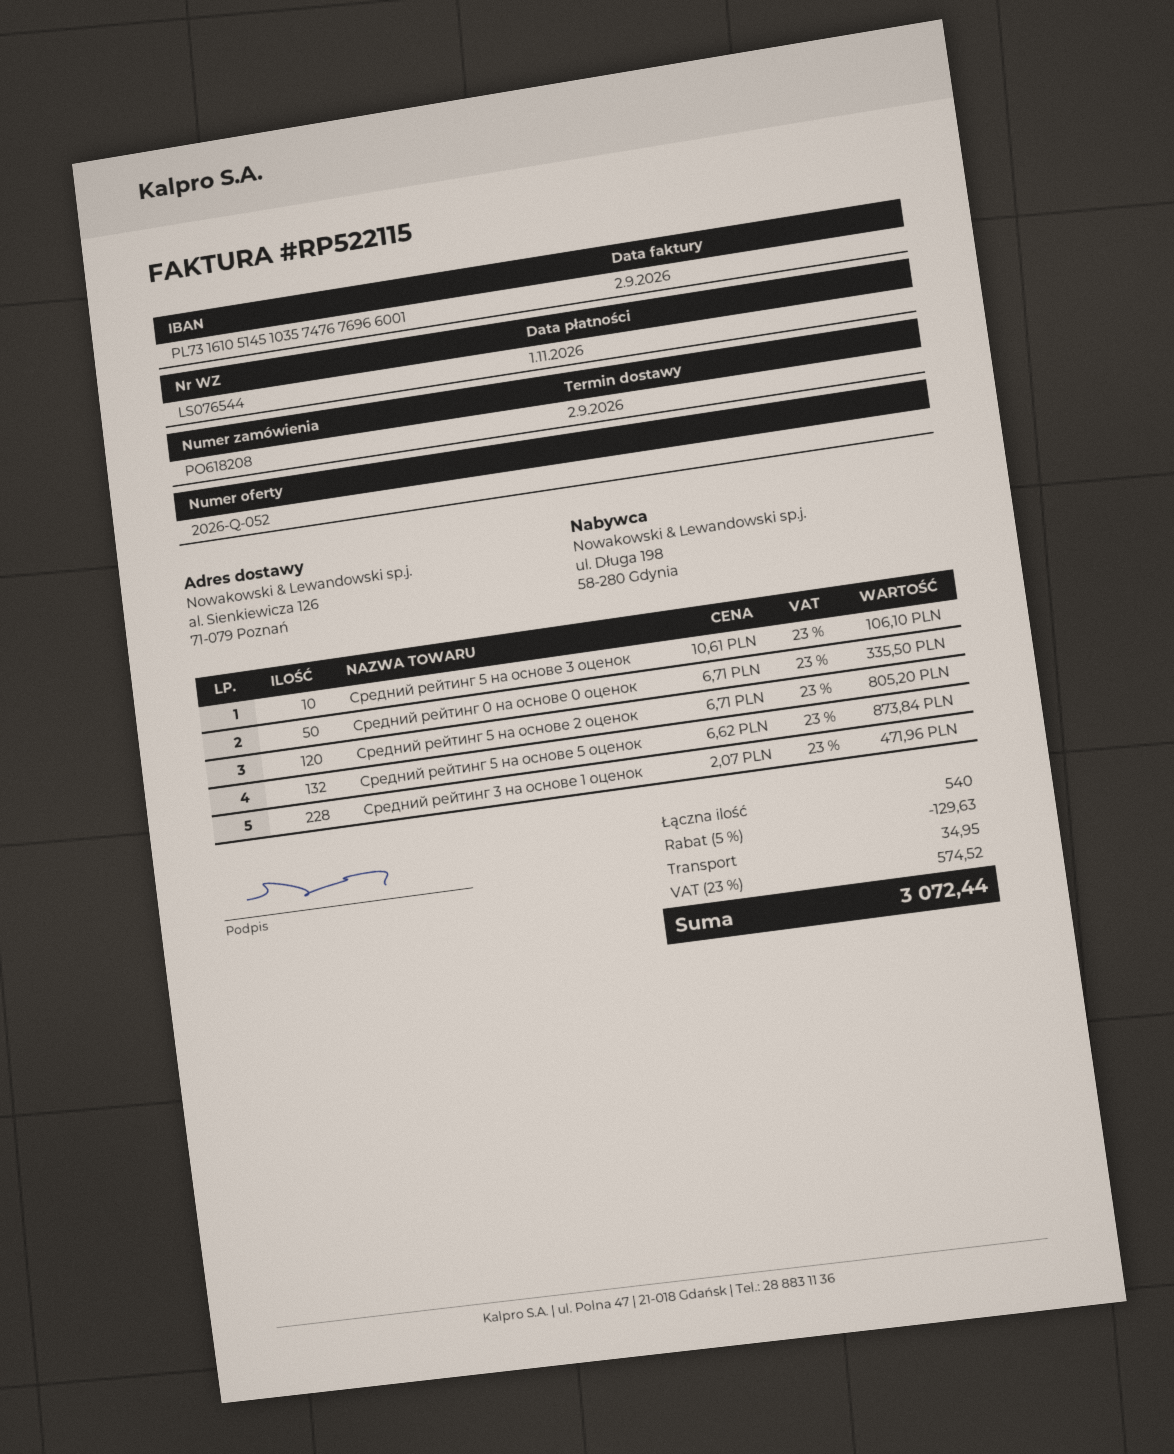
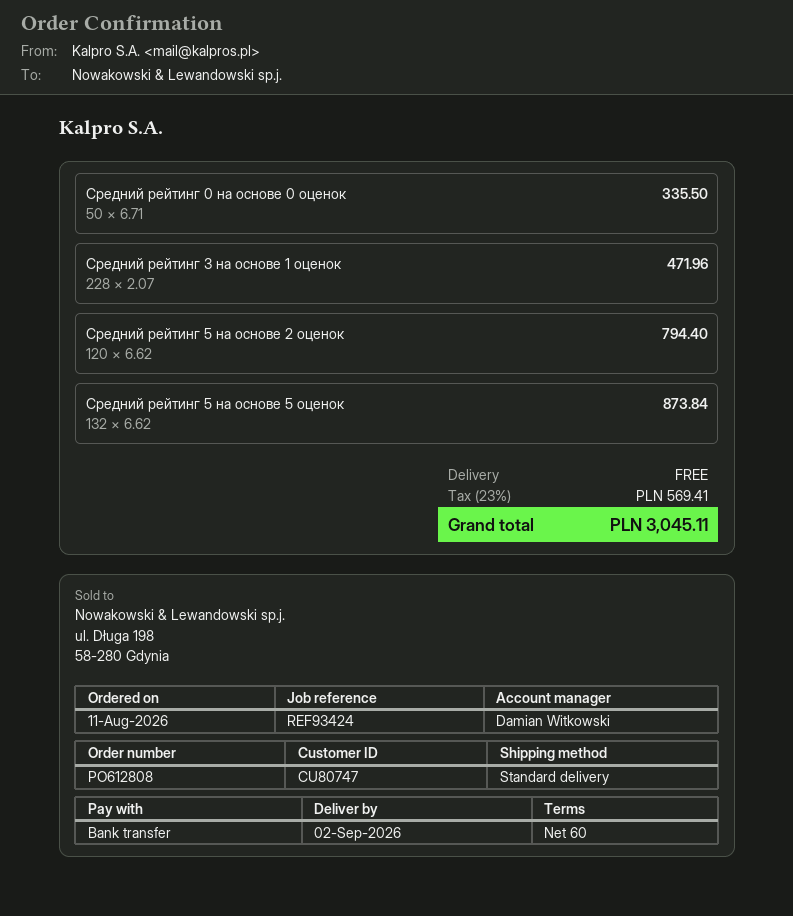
order number: PO618208 -> PO612808
Средний рейтинг 5 на основе 3 оценок: 10 x 10.61 = 106.10 -> none
Средний рейтинг 5 на основе 2 оценок: 120 x 6.71 = 805.20 -> 120 x 6.62 = 794.40
discount: 5% = 129.63 -> none
shipping: 34.95 -> 0.00
tax: 23% = 574.52 -> 23% = 569.41
total: 3072.44 -> 3045.11

